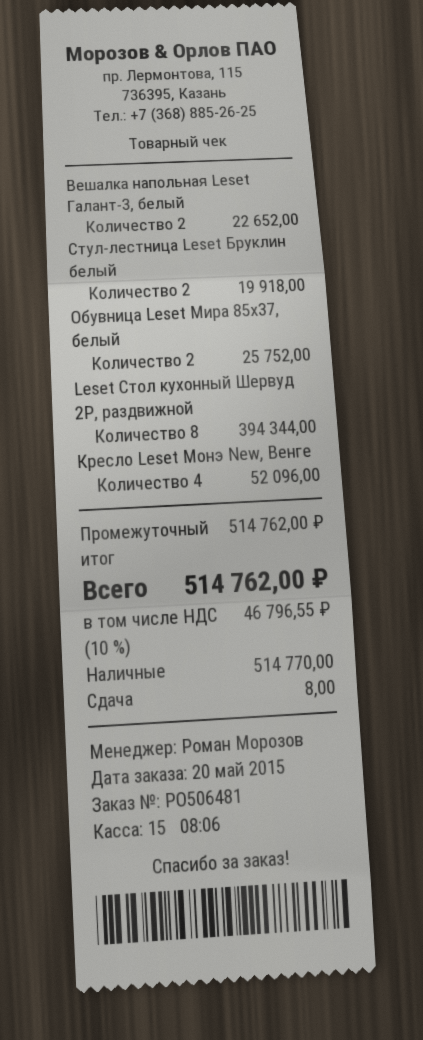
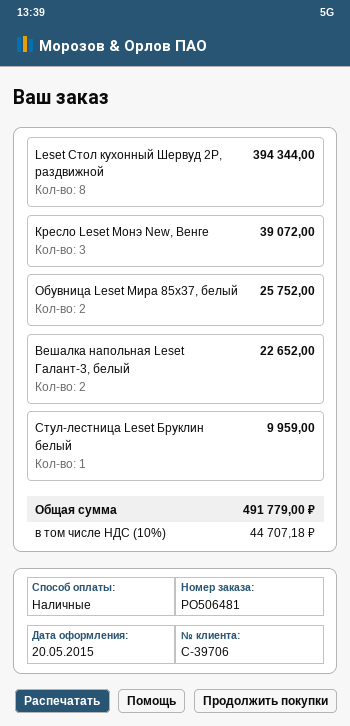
Стул-лестница Leset Бруклин белый: 2 for 19918.00 -> 1 for 9959.00
Кресло Leset Монэ New, Венге: 4 for 52096.00 -> 3 for 39072.00
tax: 10% = 46796.55 -> 10% = 44707.18
total: 514762.00 -> 491779.00

